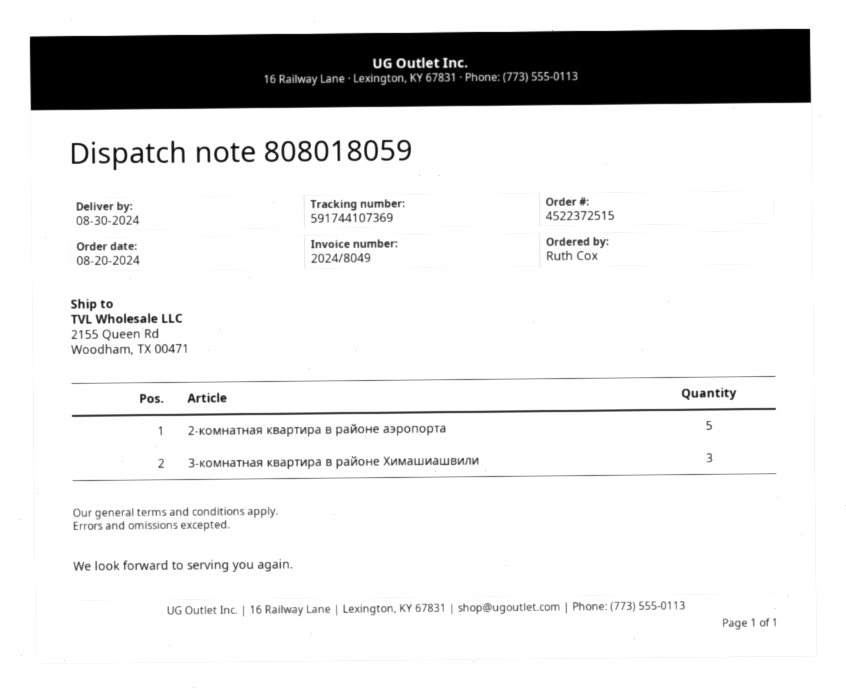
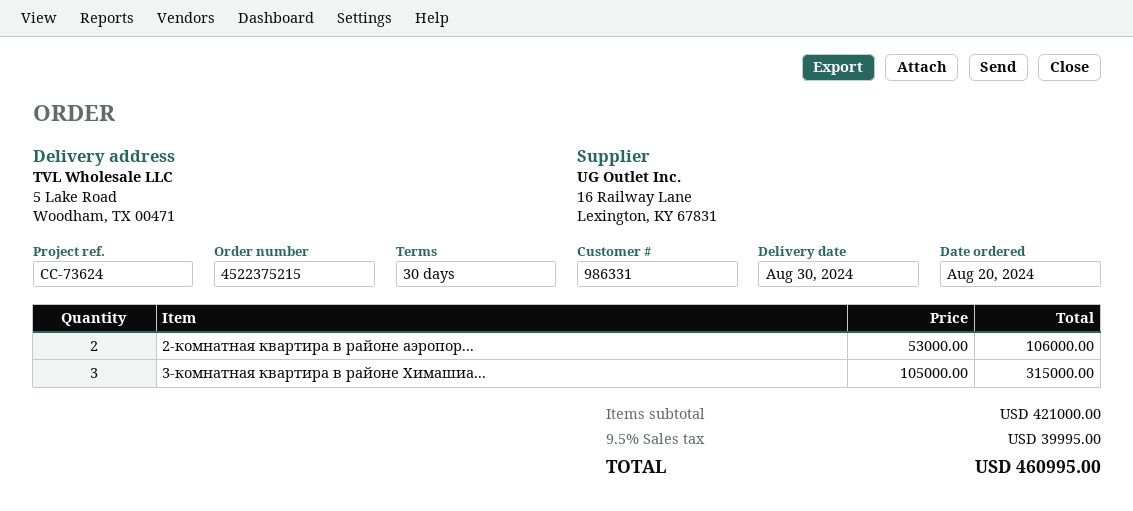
order number: 4522372515 -> 4522375215
ship to: 2155 Queen Rd, Woodham, TX 00471 -> 5 Lake Road, Woodham, TX 00471
2-комнатная квартира в районе аэропорта: 5 -> 2

